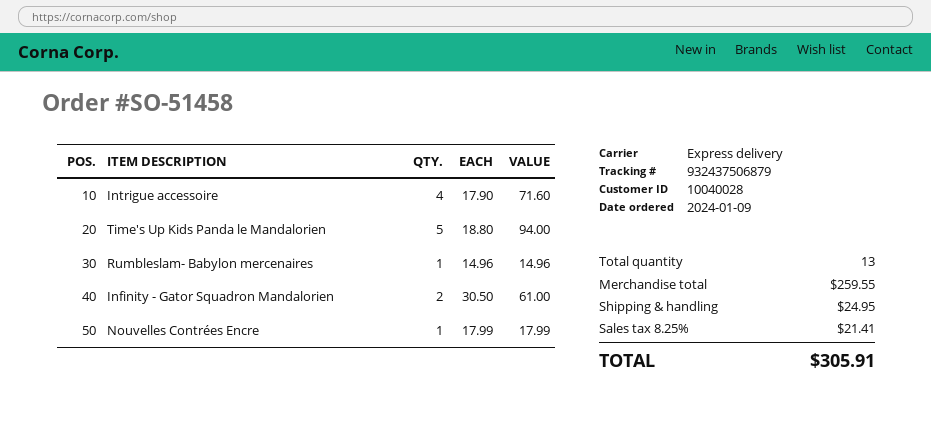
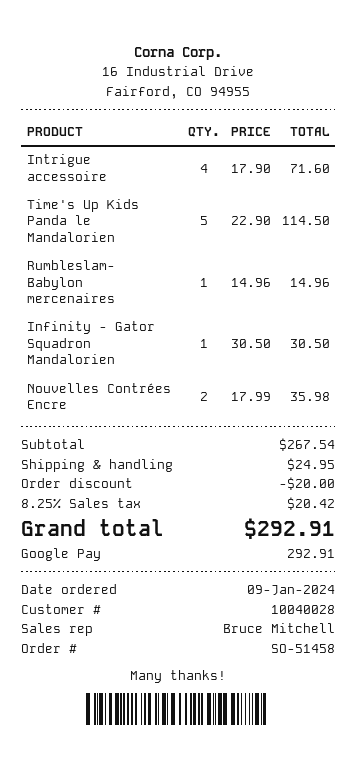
Time's Up Kids Panda le Mandalorien: 5 x 18.80 = 94.00 -> 5 x 22.90 = 114.50
Infinity - Gator Squadron Mandalorien: 2 x 30.50 = 61.00 -> 1 x 30.50 = 30.50
Nouvelles Contrées Encre: 1 x 17.99 = 17.99 -> 2 x 17.99 = 35.98
subtotal: 259.55 -> 267.54
discount: none -> 20.00
tax: 8.25% = 21.41 -> 8.25% = 20.42
total: 305.91 -> 292.91

